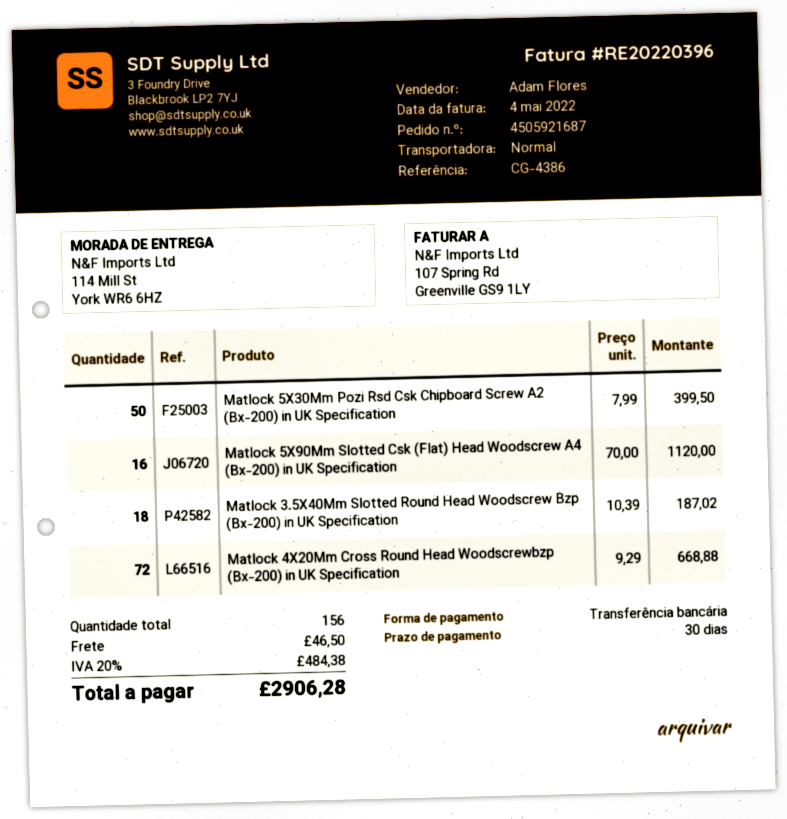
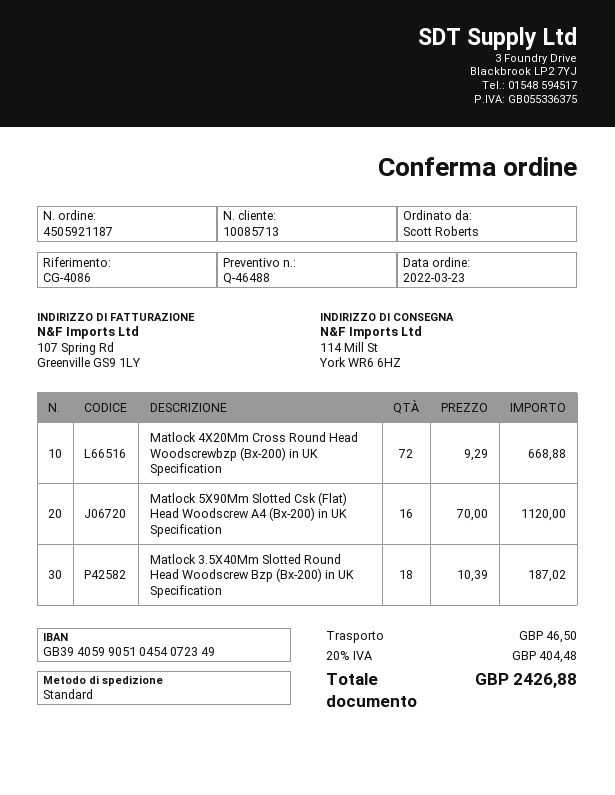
order number: 4505921687 -> 4505921187
reference: CG-4386 -> CG-4086
Matlock 5X30Mm Pozi Rsd Csk Chipboard Screw A2 (Bx-200) in UK Specification: 50 x 7.99 = 399.50 -> none
tax: 20% = 484.38 -> 20% = 404.48
total: 2906.28 -> 2426.88

